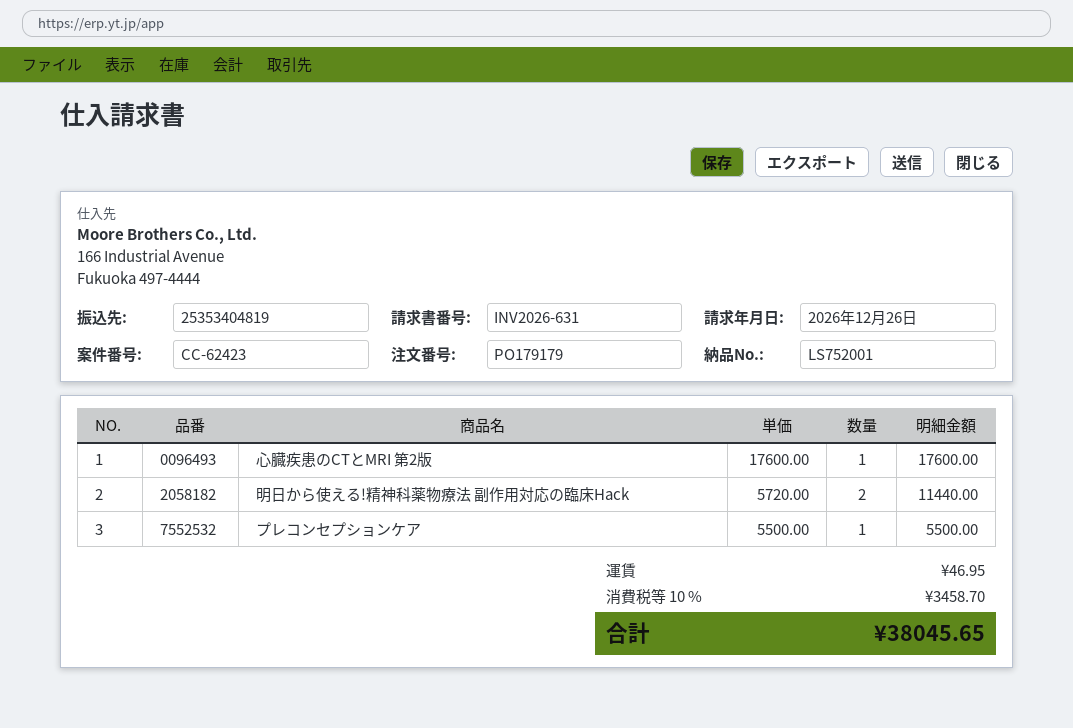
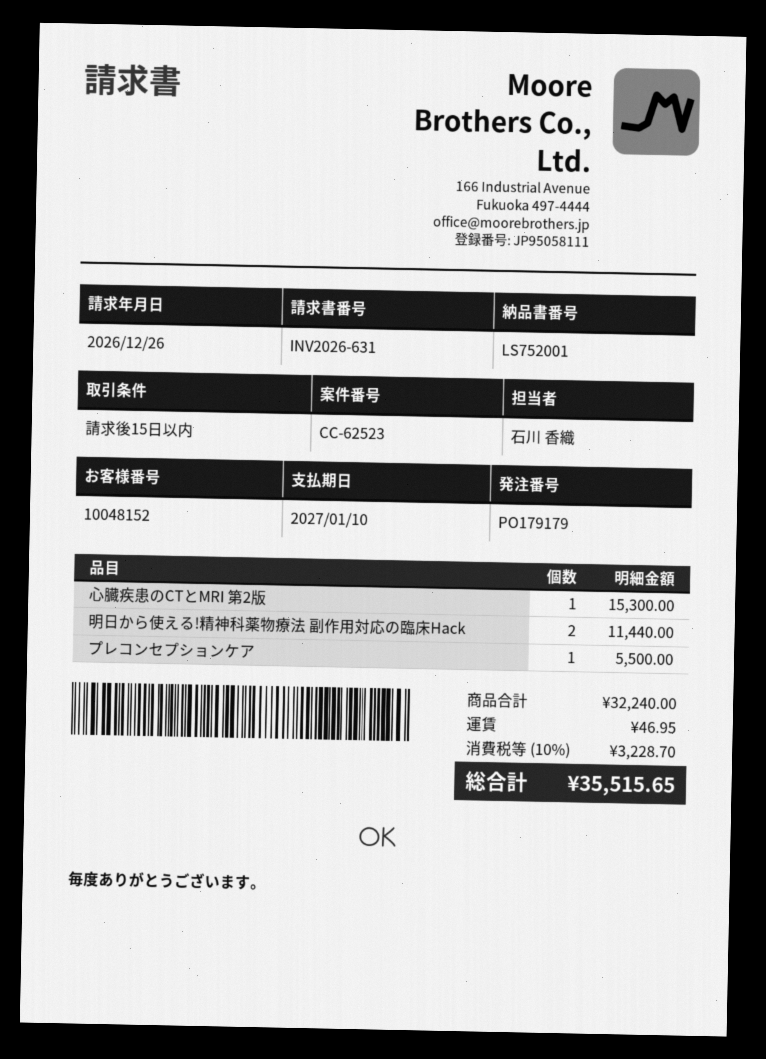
reference: CC-62423 -> CC-62523
心臓疾患のCTとMRI 第2版: 1 for 17600.00 -> 1 for 15300.00
tax: 10% = 3458.70 -> 10% = 3228.70
total: 38045.65 -> 35515.65

